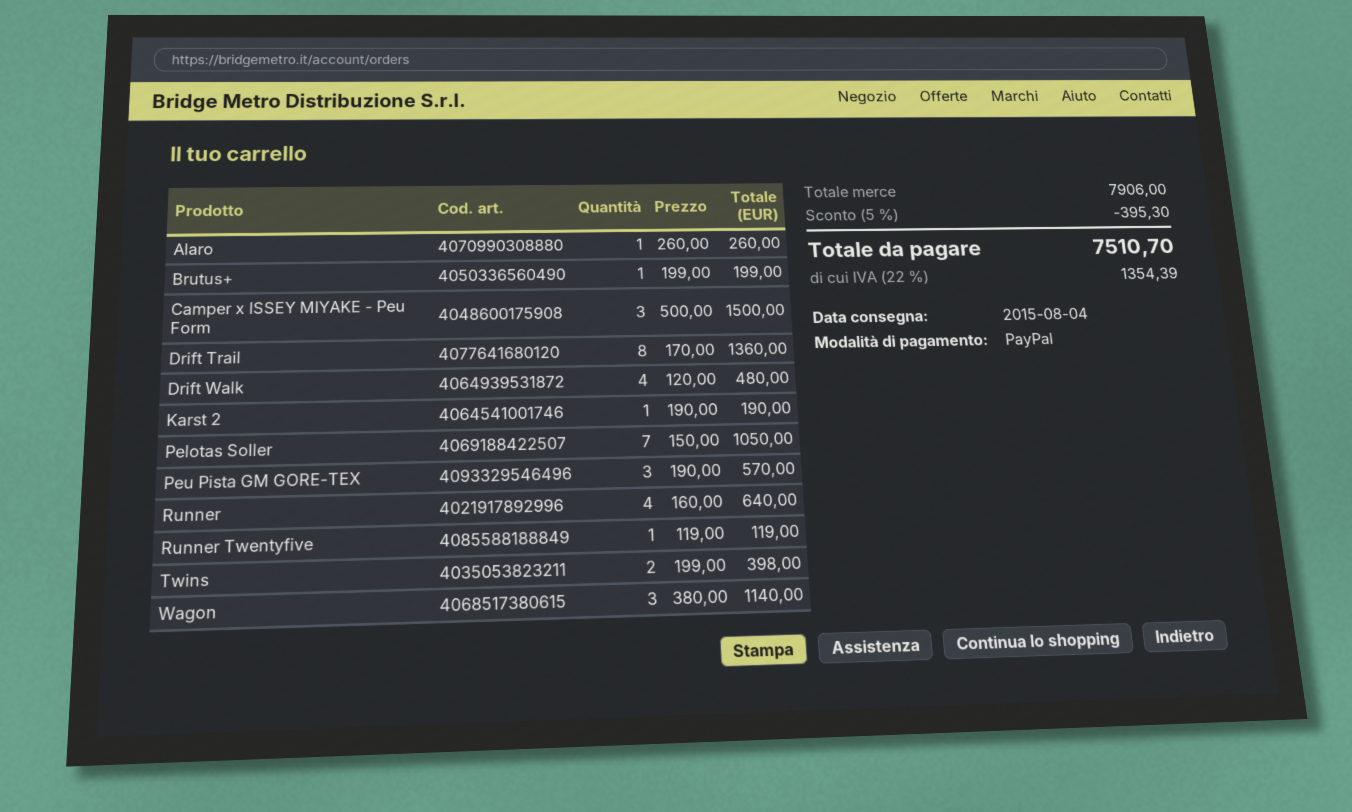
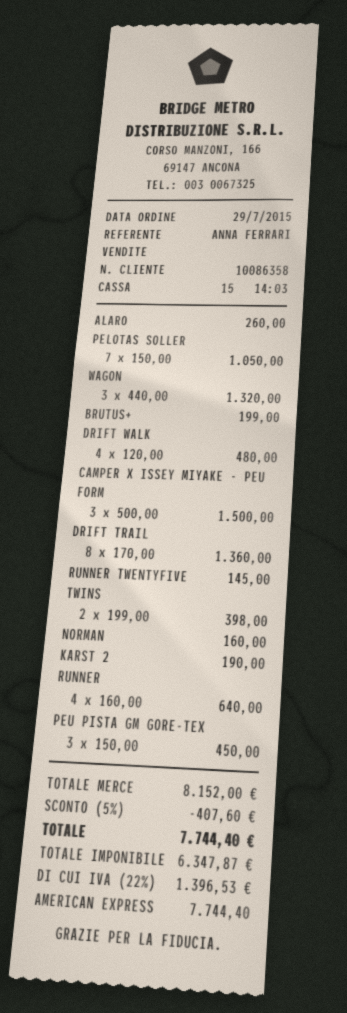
payment method: PayPal -> American Express
Peu Pista GM GORE-TEX: 3 x 190.00 = 570.00 -> 3 x 150.00 = 450.00
Runner Twentyfive: 1 x 119.00 = 119.00 -> 1 x 145.00 = 145.00
Wagon: 3 x 380.00 = 1140.00 -> 3 x 440.00 = 1320.00
NORMAN: none -> 1 x 160.00 = 160.00
subtotal: 7906.00 -> 8152.00
discount: 5% = 395.30 -> 5% = 407.60
tax: 22% = 1354.39 -> 22% = 1396.53
total: 7510.70 -> 7744.40

